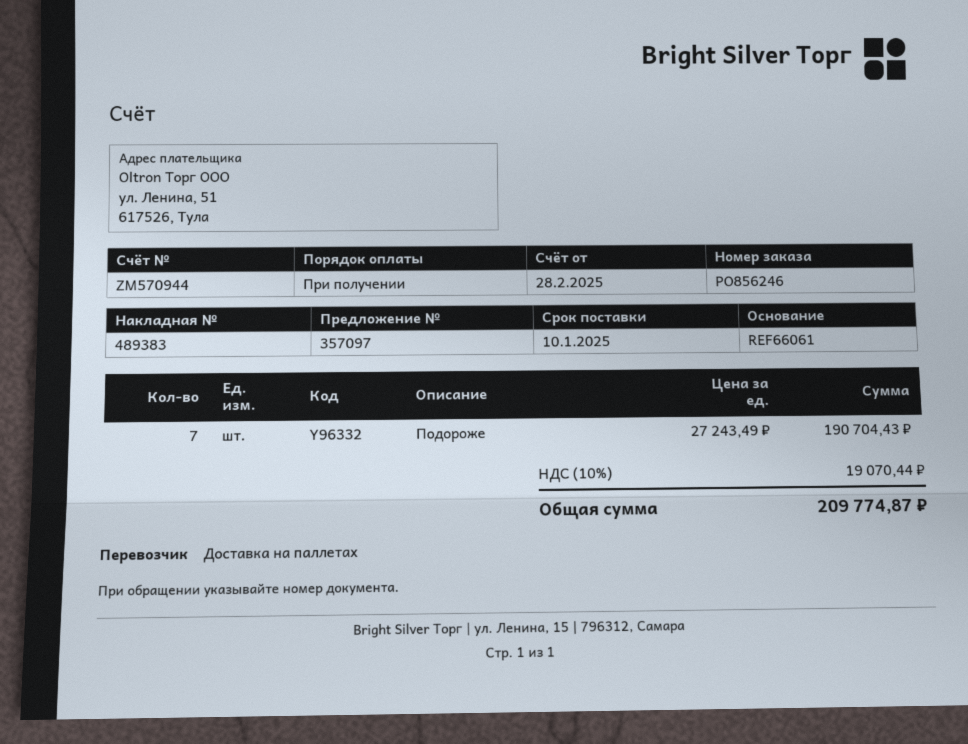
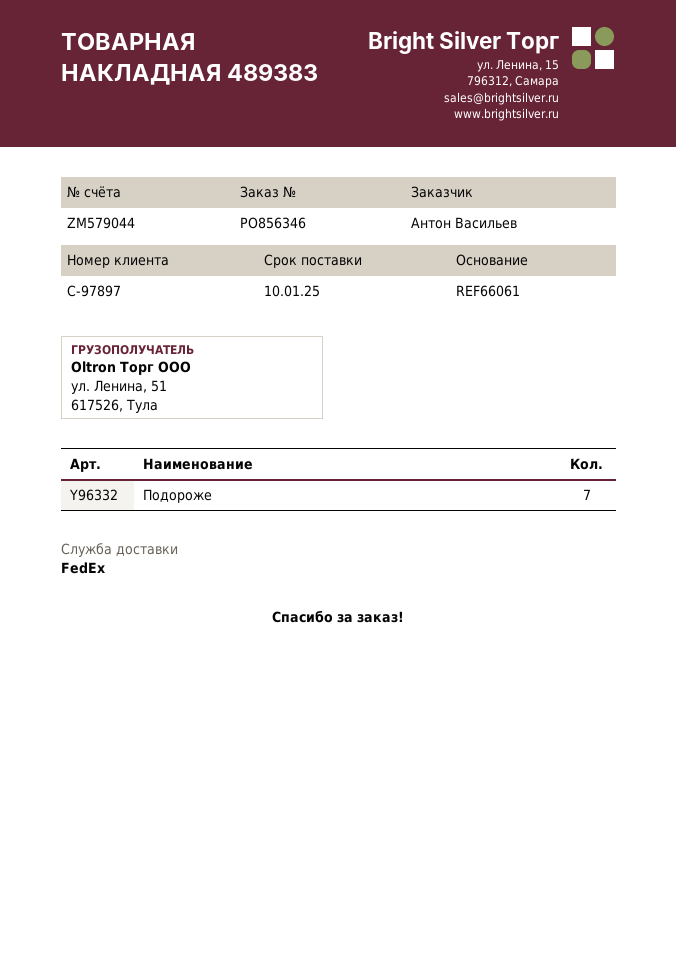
order number: PO856246 -> PO856346
invoice number: ZM570944 -> ZM579044
shipping method: pallet freight -> FedEx

